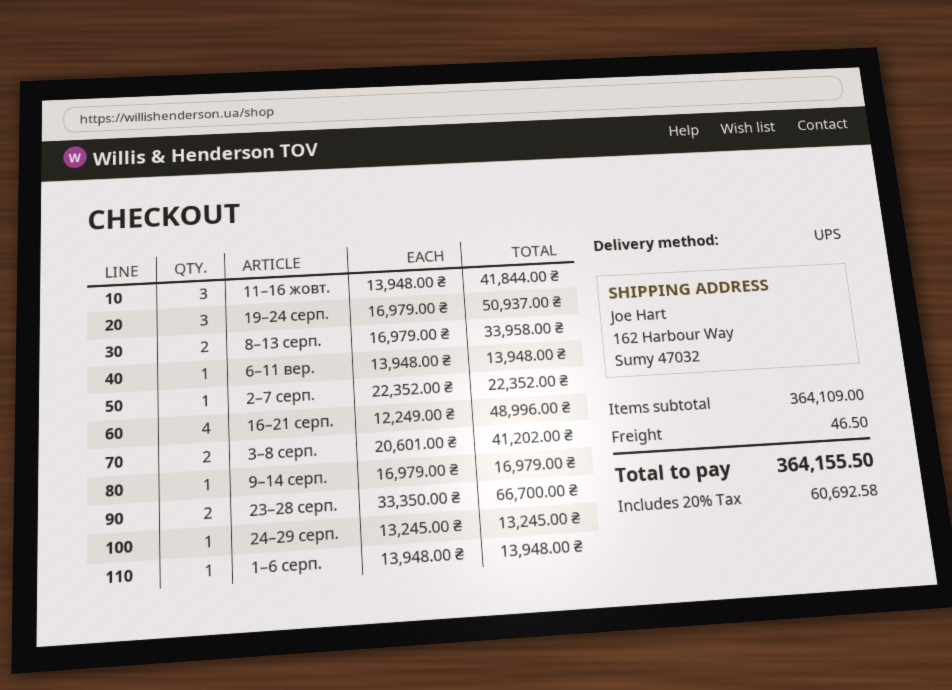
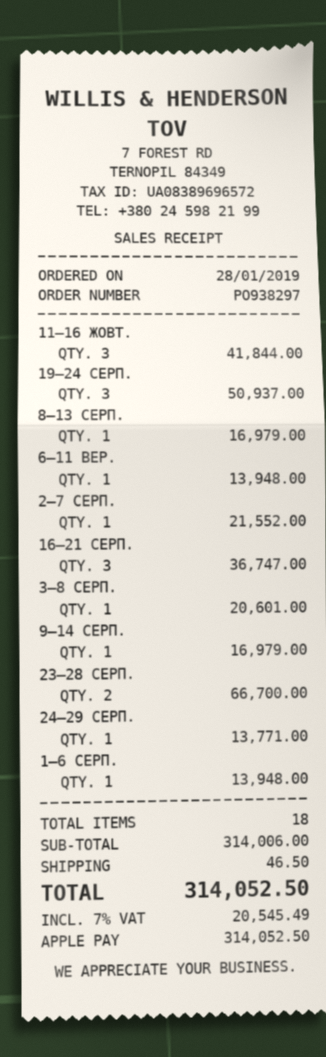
8–13 серп.: 2 for 33958.00 -> 1 for 16979.00
2–7 серп.: 1 for 22352.00 -> 1 for 21552.00
16–21 серп.: 4 for 48996.00 -> 3 for 36747.00
3–8 серп.: 2 for 41202.00 -> 1 for 20601.00
24–29 серп.: 1 for 13245.00 -> 1 for 13771.00
subtotal: 364109.00 -> 314006.00
tax: 20% = 60692.58 -> 7% = 20545.49
total: 364155.50 -> 314052.50

